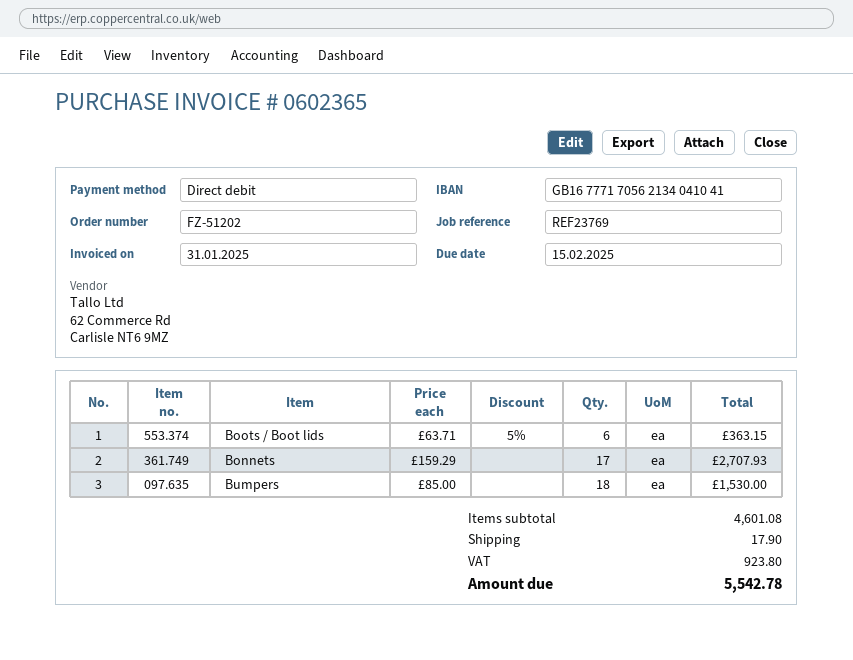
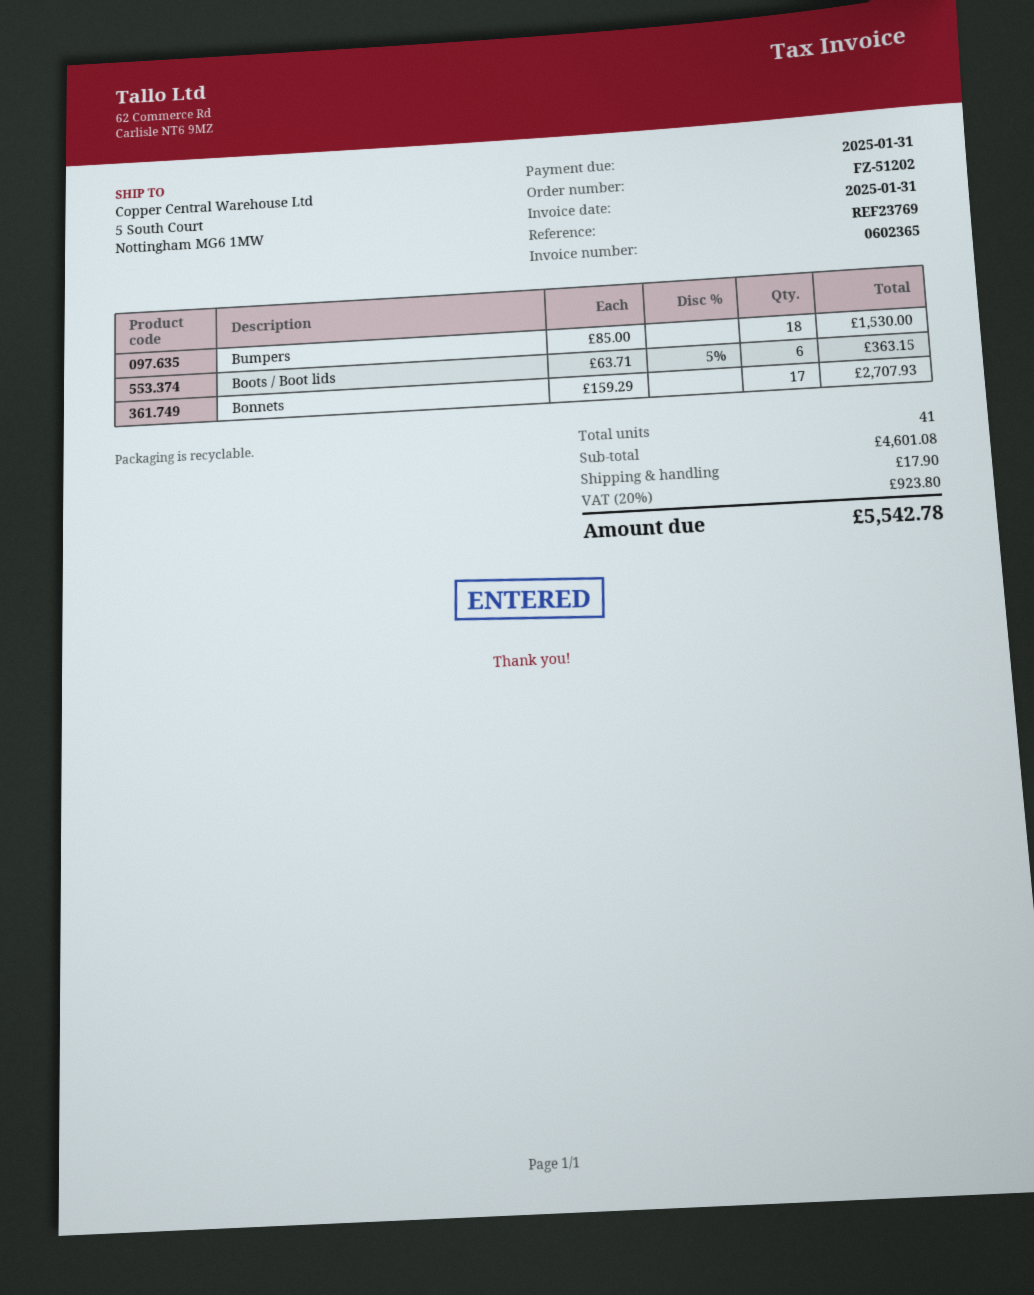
due date: 2025-02-15 -> 2025-01-31

